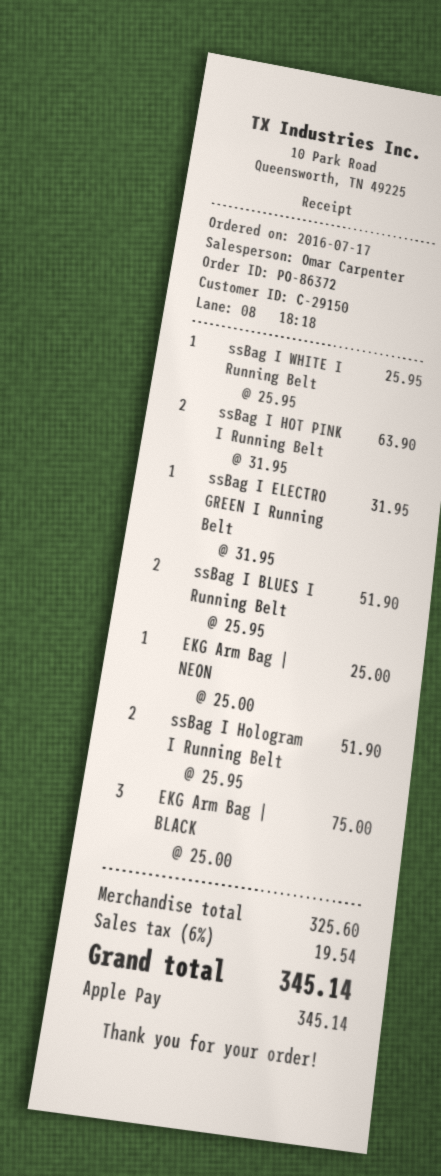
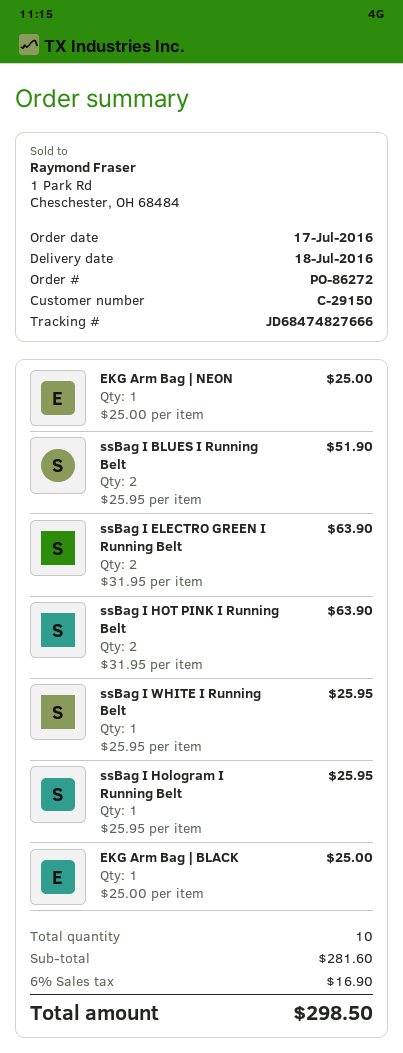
order number: PO-86372 -> PO-86272
ssBag I ELECTRO GREEN I Running Belt: 1 x 31.95 = 31.95 -> 2 x 31.95 = 63.90
ssBag I Hologram I Running Belt: 2 x 25.95 = 51.90 -> 1 x 25.95 = 25.95
EKG Arm Bag | BLACK: 3 x 25.00 = 75.00 -> 1 x 25.00 = 25.00
subtotal: 325.60 -> 281.60
tax: 6% = 19.54 -> 6% = 16.90
total: 345.14 -> 298.50

